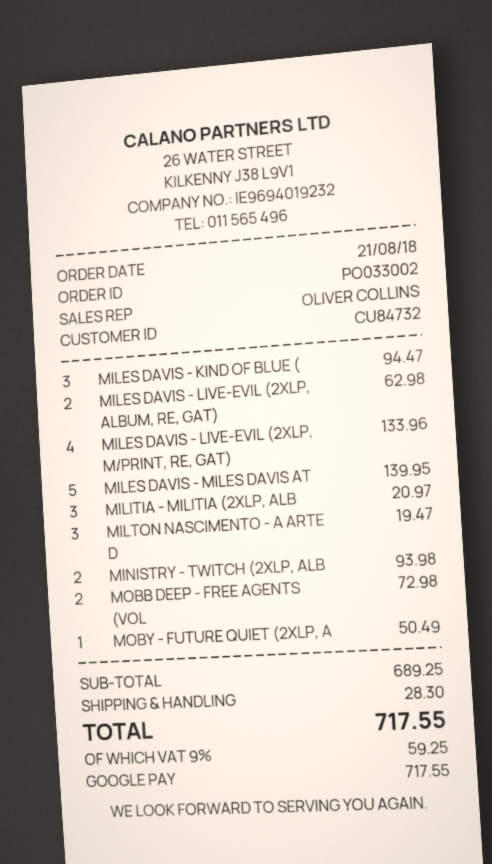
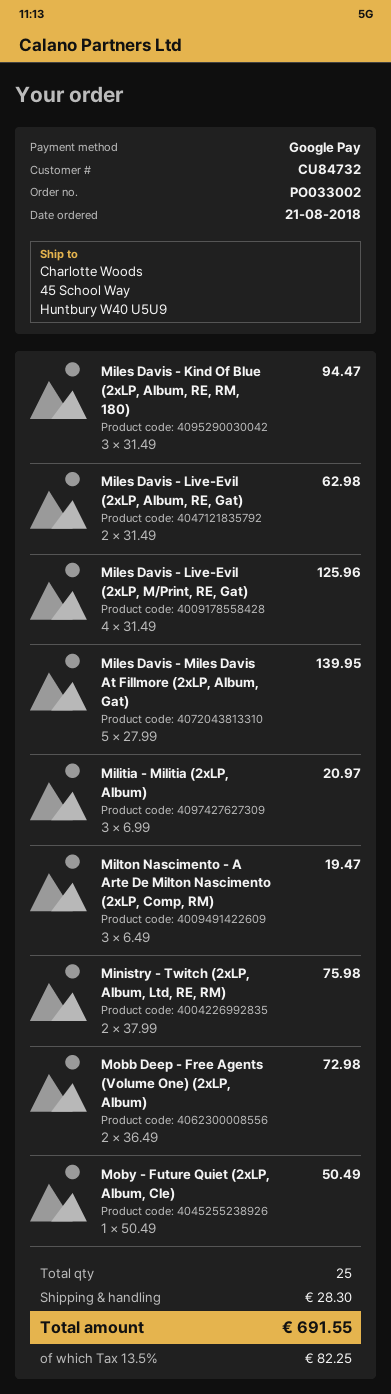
MILES DAVIS - LIVE-EVIL (2XLP, M/PRINT, RE, GAT): 4 for 133.96 -> 4 for 125.96
MINISTRY - TWITCH (2XLP, ALB: 2 for 93.98 -> 2 for 75.98
tax: 9% = 59.25 -> 13.5% = 82.25
total: 717.55 -> 691.55

